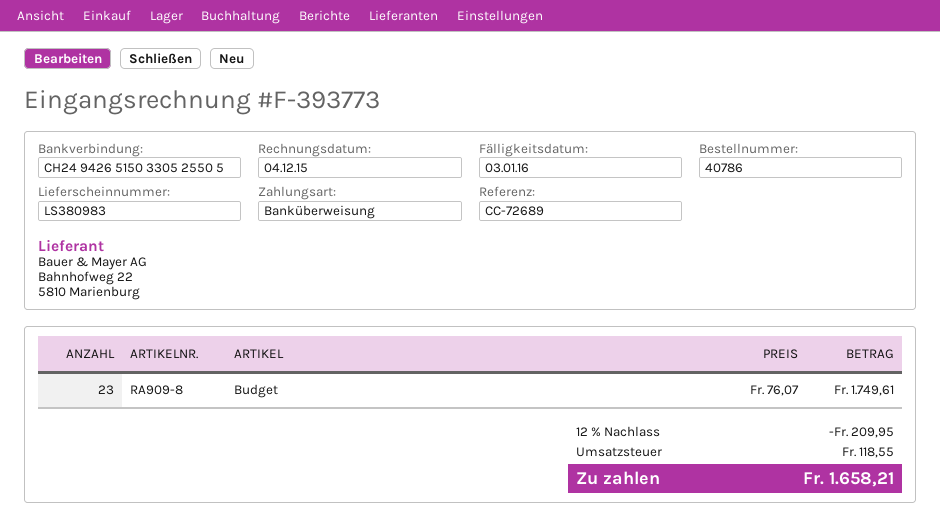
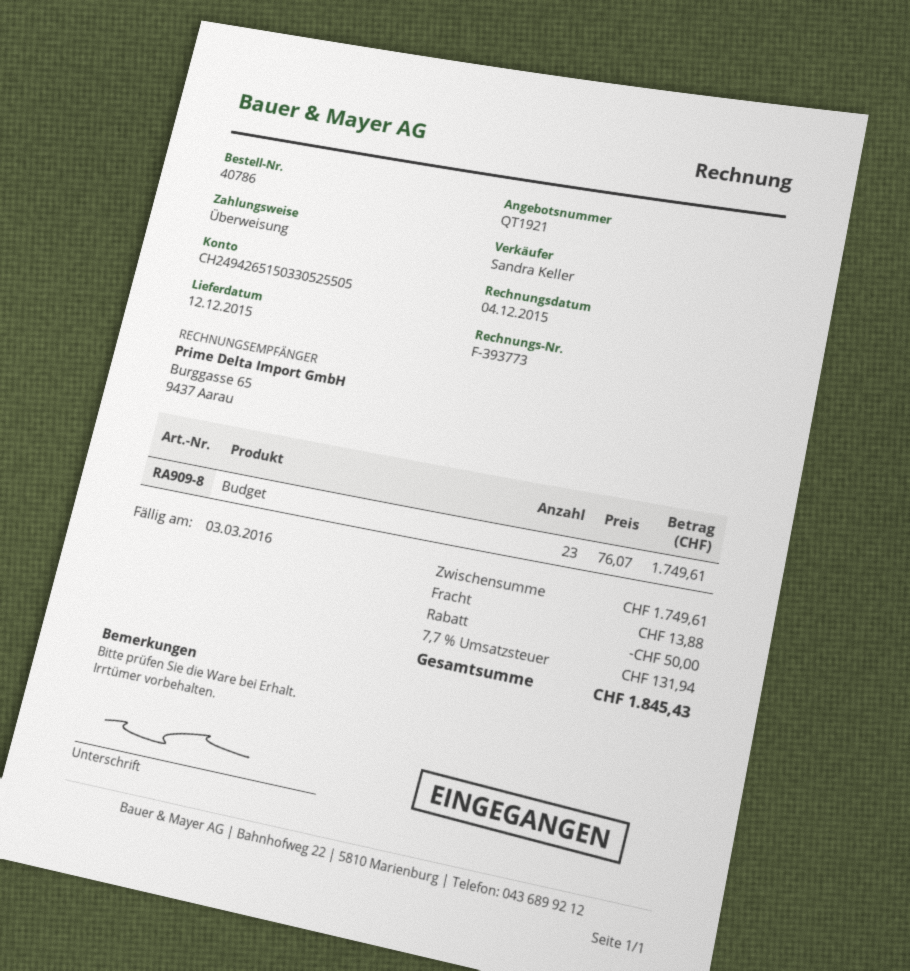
due date: 2016-01-03 -> 2016-03-03
discount: 209.95 -> 50.00
shipping: none -> 13.88
tax: 118.55 -> 131.94
total: 1658.21 -> 1845.43

